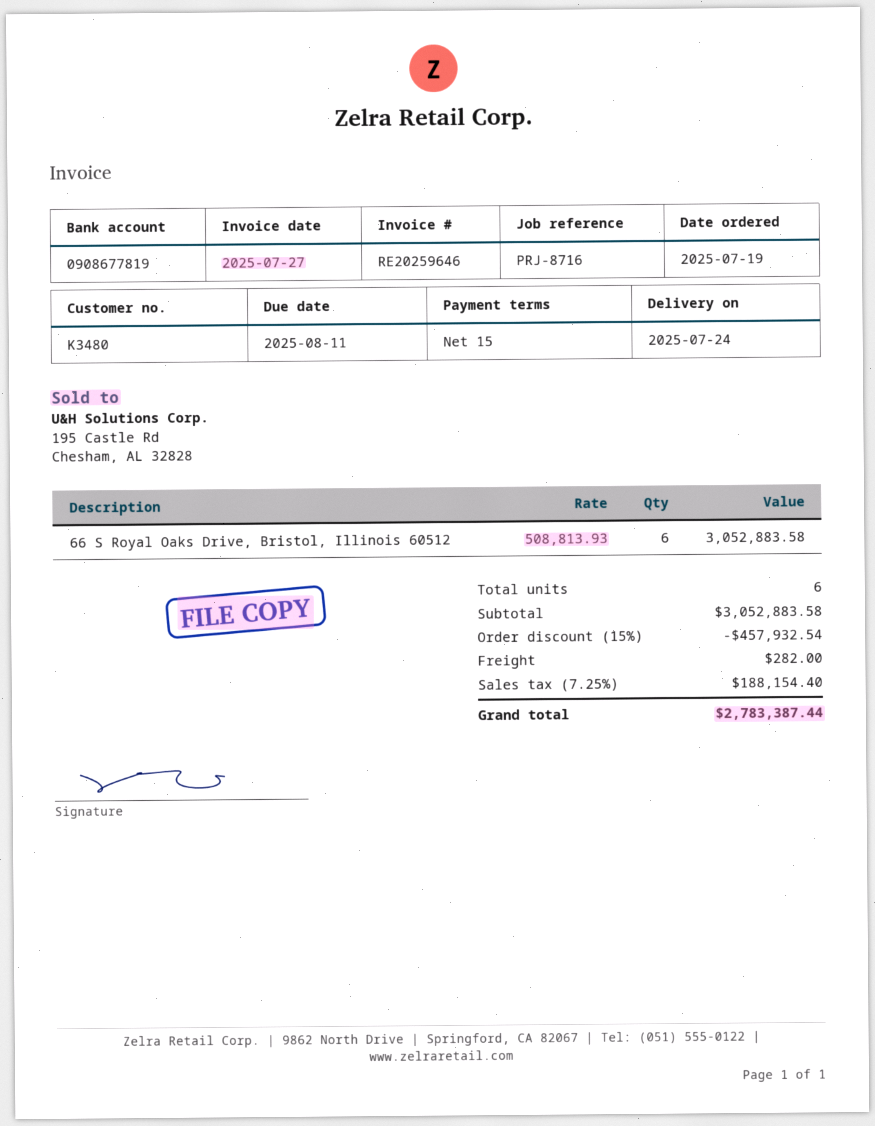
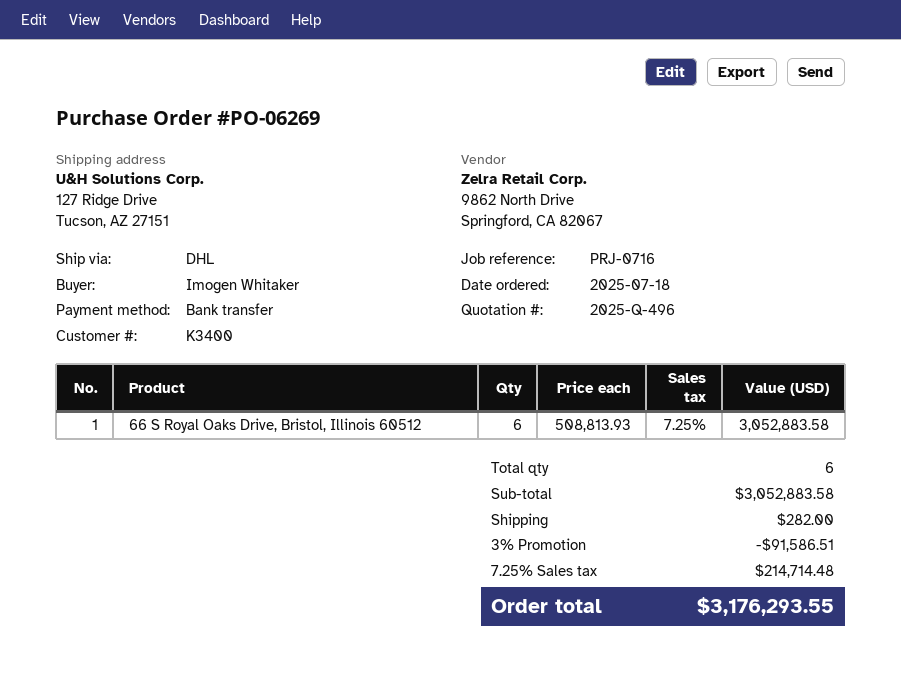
order date: 2025-07-19 -> 2025-07-18
customer number: K3480 -> K3400
reference: PRJ-8716 -> PRJ-0716
discount: 15% = 457932.54 -> 3% = 91586.51
tax: 7.25% = 188154.40 -> 7.25% = 214714.48
total: 2783387.44 -> 3176293.55

